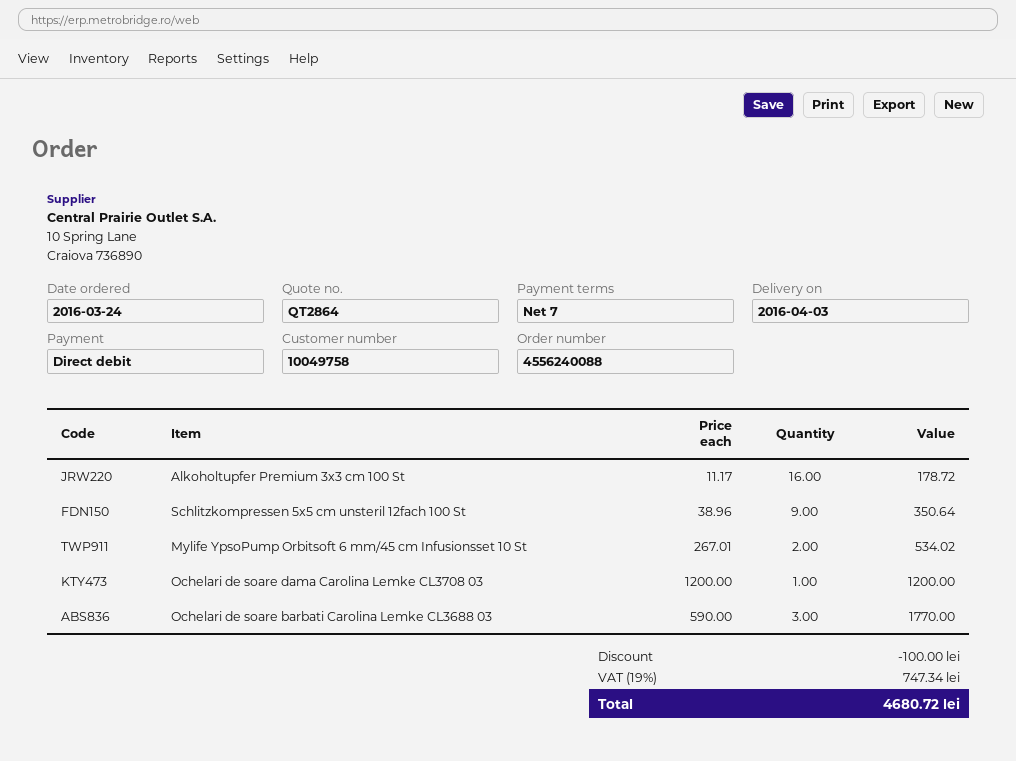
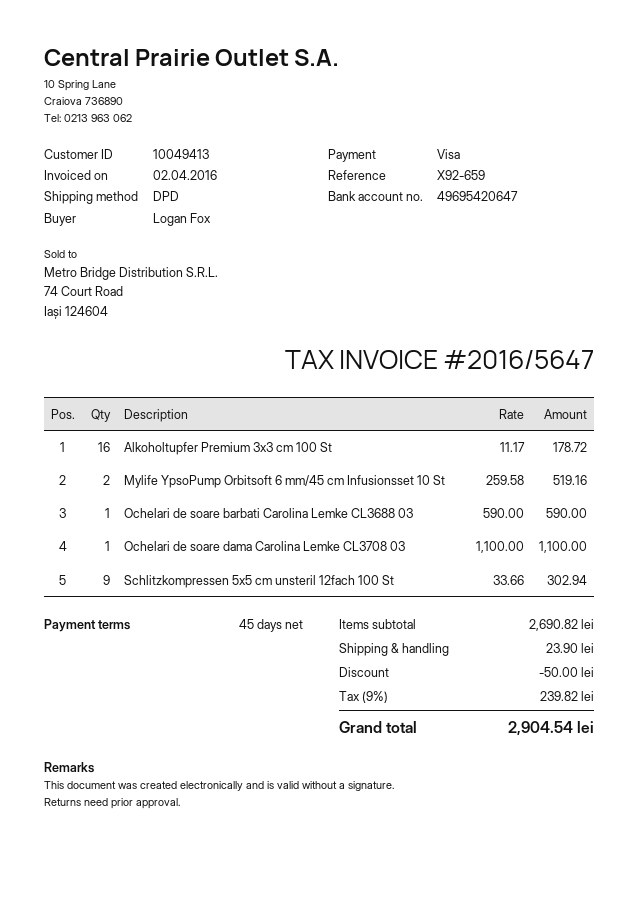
payment terms: 7 days -> 45 days
customer number: 10049758 -> 10049413
payment method: direct debit -> Visa
Schlitzkompressen 5x5 cm unsteril 12fach 100 St: 9 x 38.96 = 350.64 -> 9 x 33.66 = 302.94
Mylife YpsoPump Orbitsoft 6 mm/45 cm Infusionsset 10 St: 2 x 267.01 = 534.02 -> 2 x 259.58 = 519.16
Ochelari de soare dama Carolina Lemke CL3708 03: 1 x 1200.00 = 1200.00 -> 1 x 1100.00 = 1100.00
Ochelari de soare barbati Carolina Lemke CL3688 03: 3 x 590.00 = 1770.00 -> 1 x 590.00 = 590.00
discount: 100.00 -> 50.00
shipping: none -> 23.90
tax: 19% = 747.34 -> 9% = 239.82
total: 4680.72 -> 2904.54

